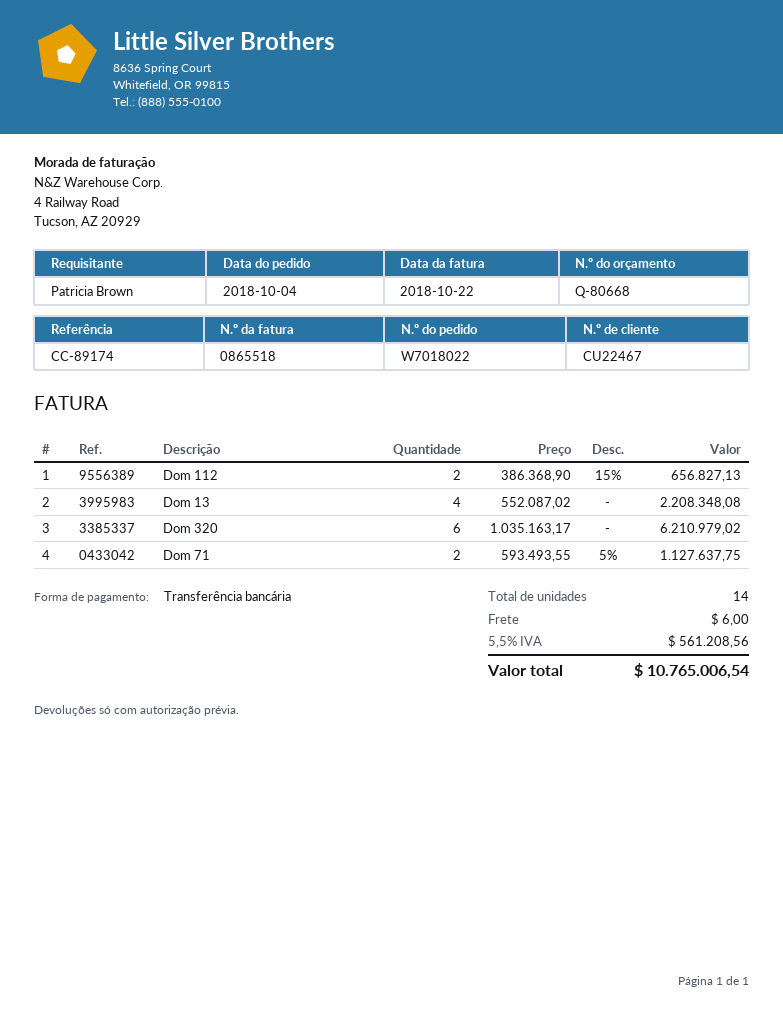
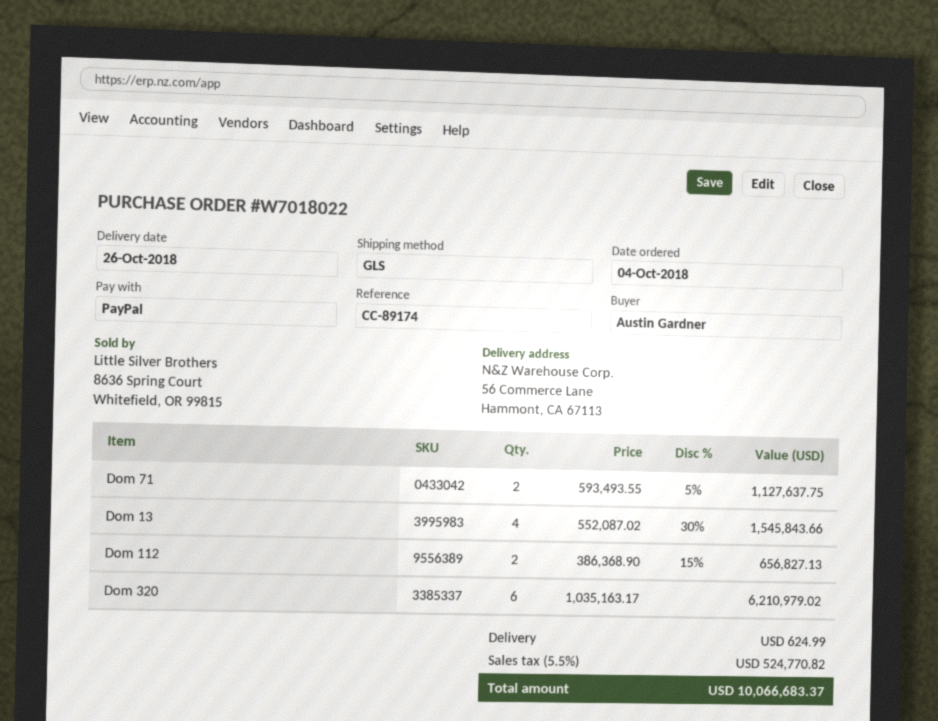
ordered by: Patricia Brown -> Austin Gardner
payment method: bank transfer -> PayPal
Dom 13: 4 x 552087.02 = 2208348.08 -> 4 x 552087.02 - 30% = 1545843.66
shipping: 6.00 -> 624.99
tax: 5.5% = 561208.56 -> 5.5% = 524770.82
total: 10765006.54 -> 10066683.37

